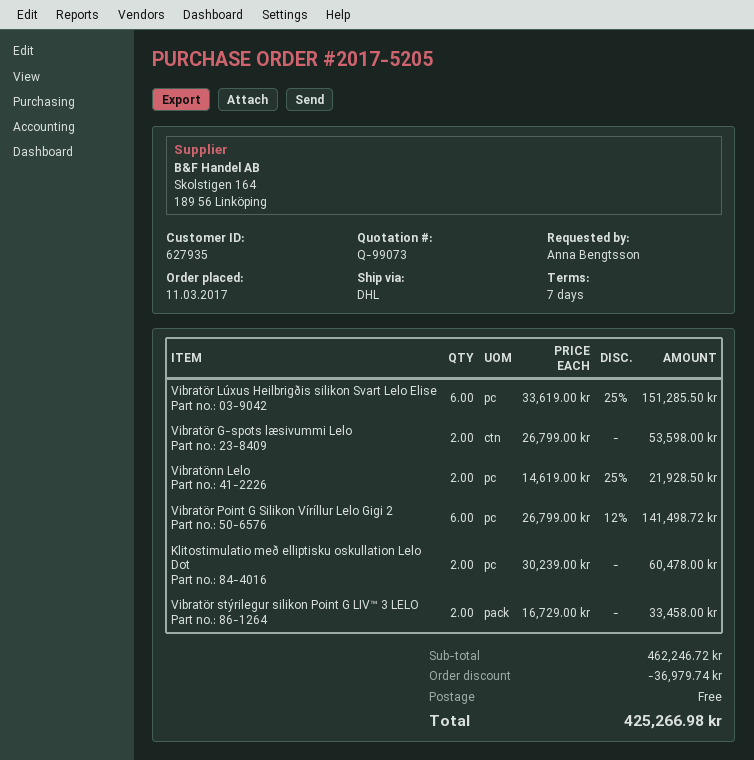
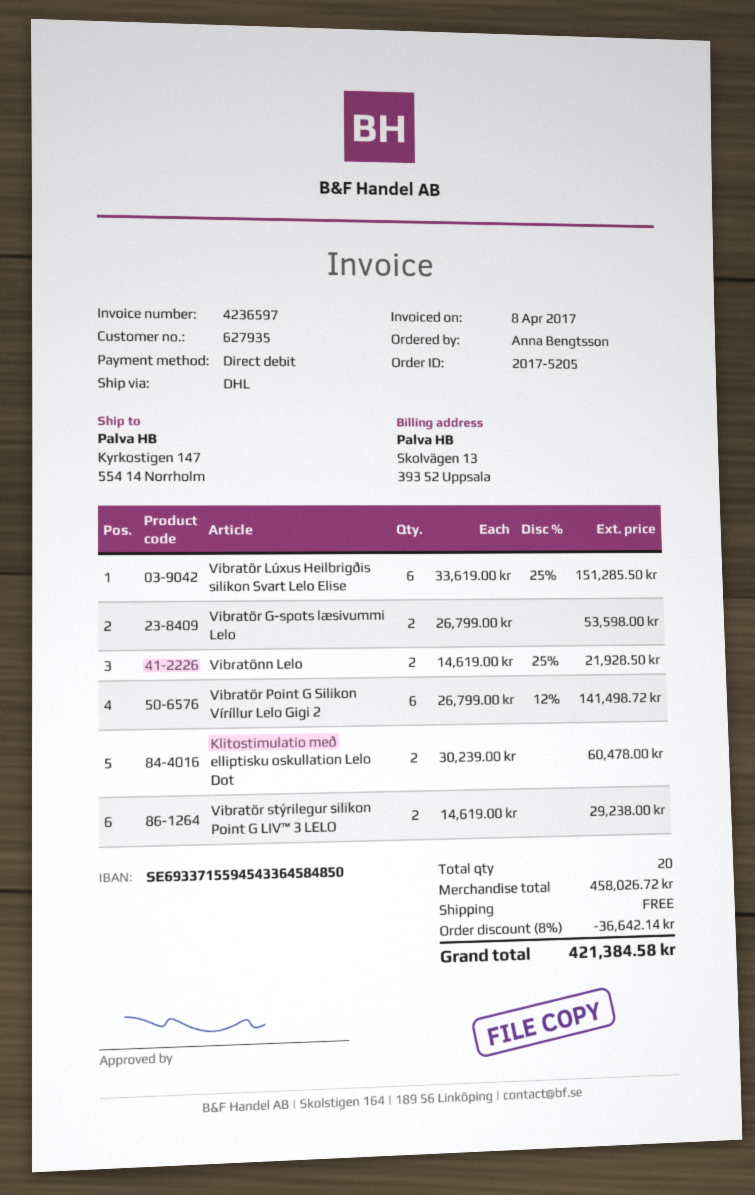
Vibratör stýrilegur silikon Point G LIV™ 3 LELO: 2 x 16729.00 = 33458.00 -> 2 x 14619.00 = 29238.00
subtotal: 462246.72 -> 458026.72
discount: 36979.74 -> 36642.14
total: 425266.98 -> 421384.58

